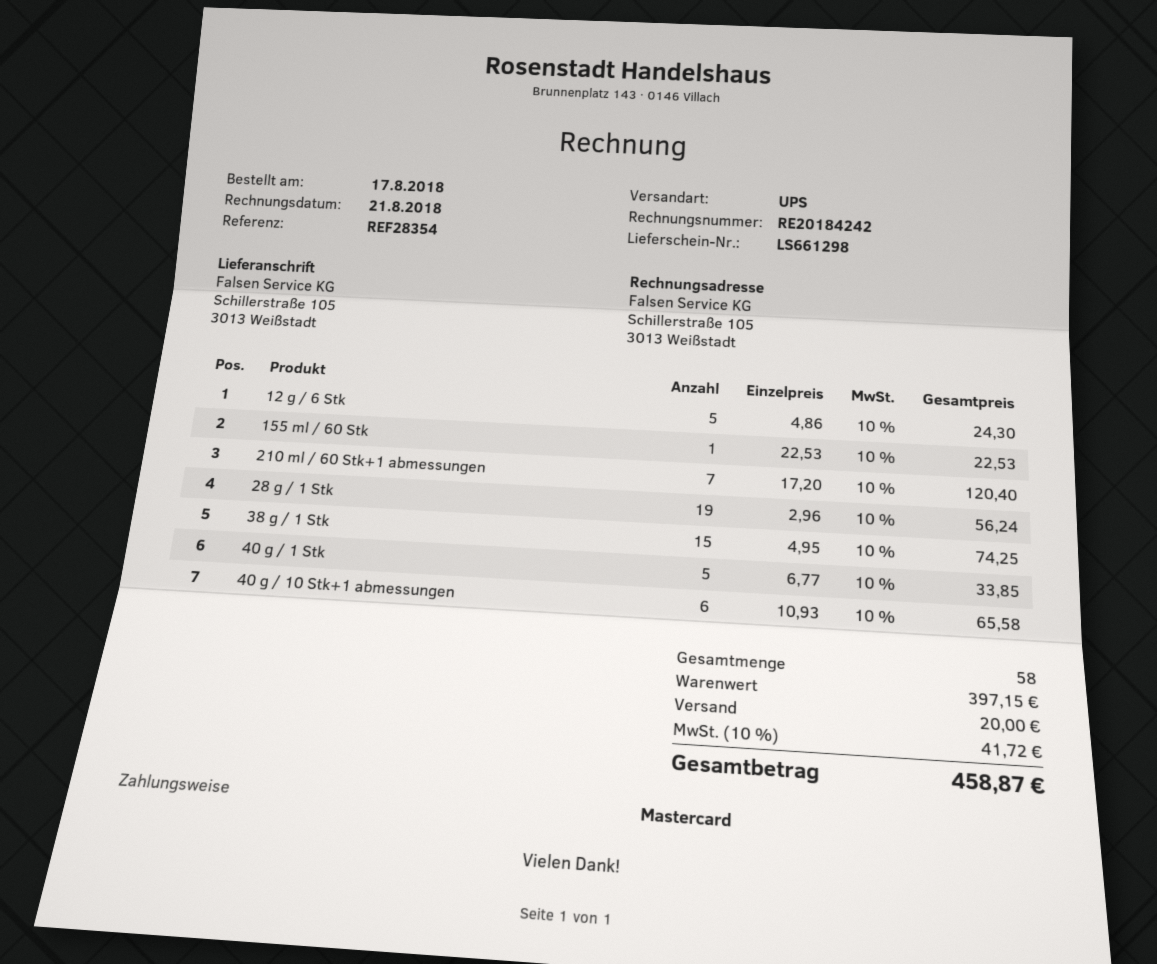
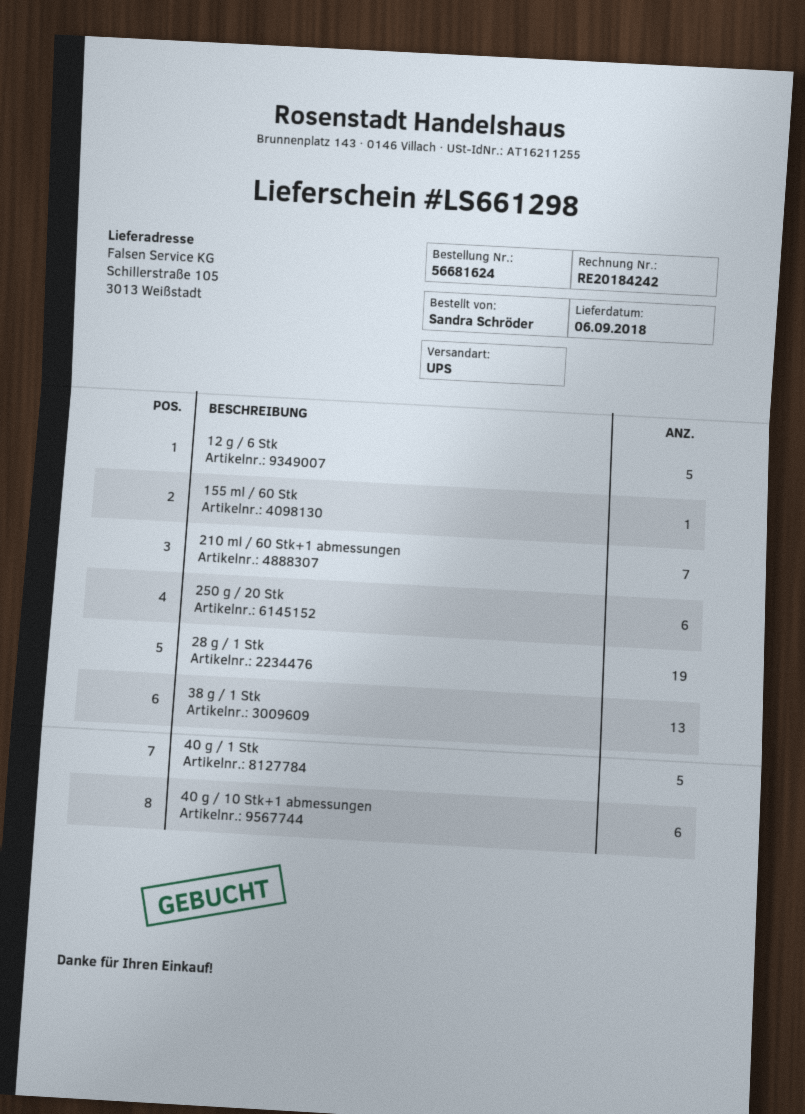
38 g / 1 Stk: 15 -> 13
250 g / 20 Stk: none -> 6

